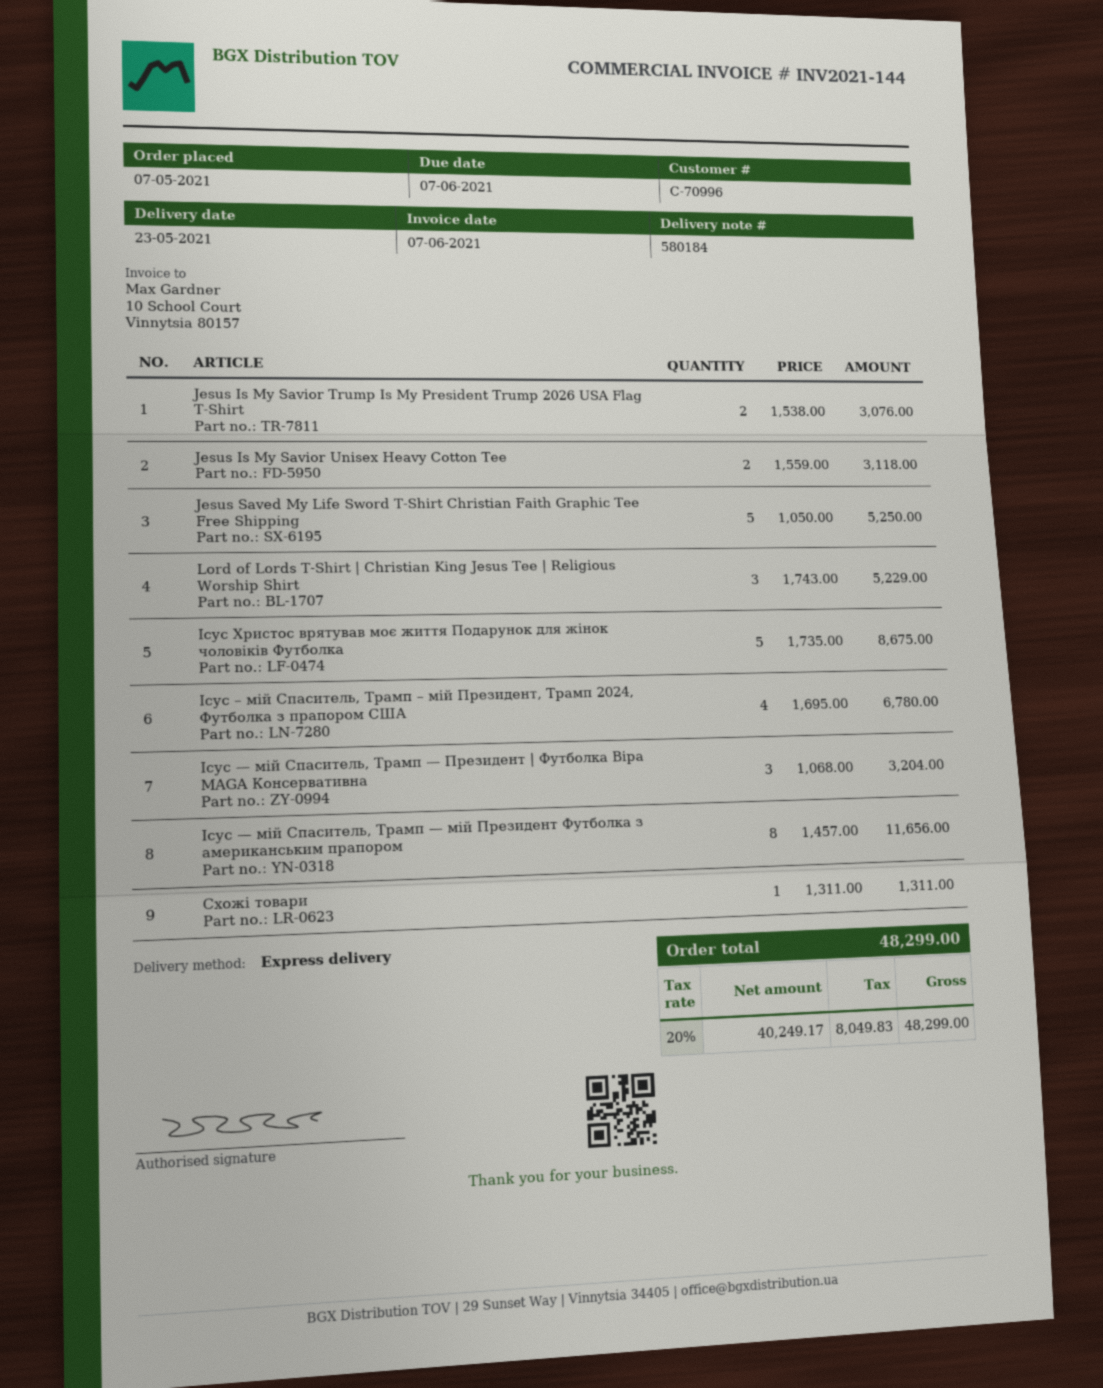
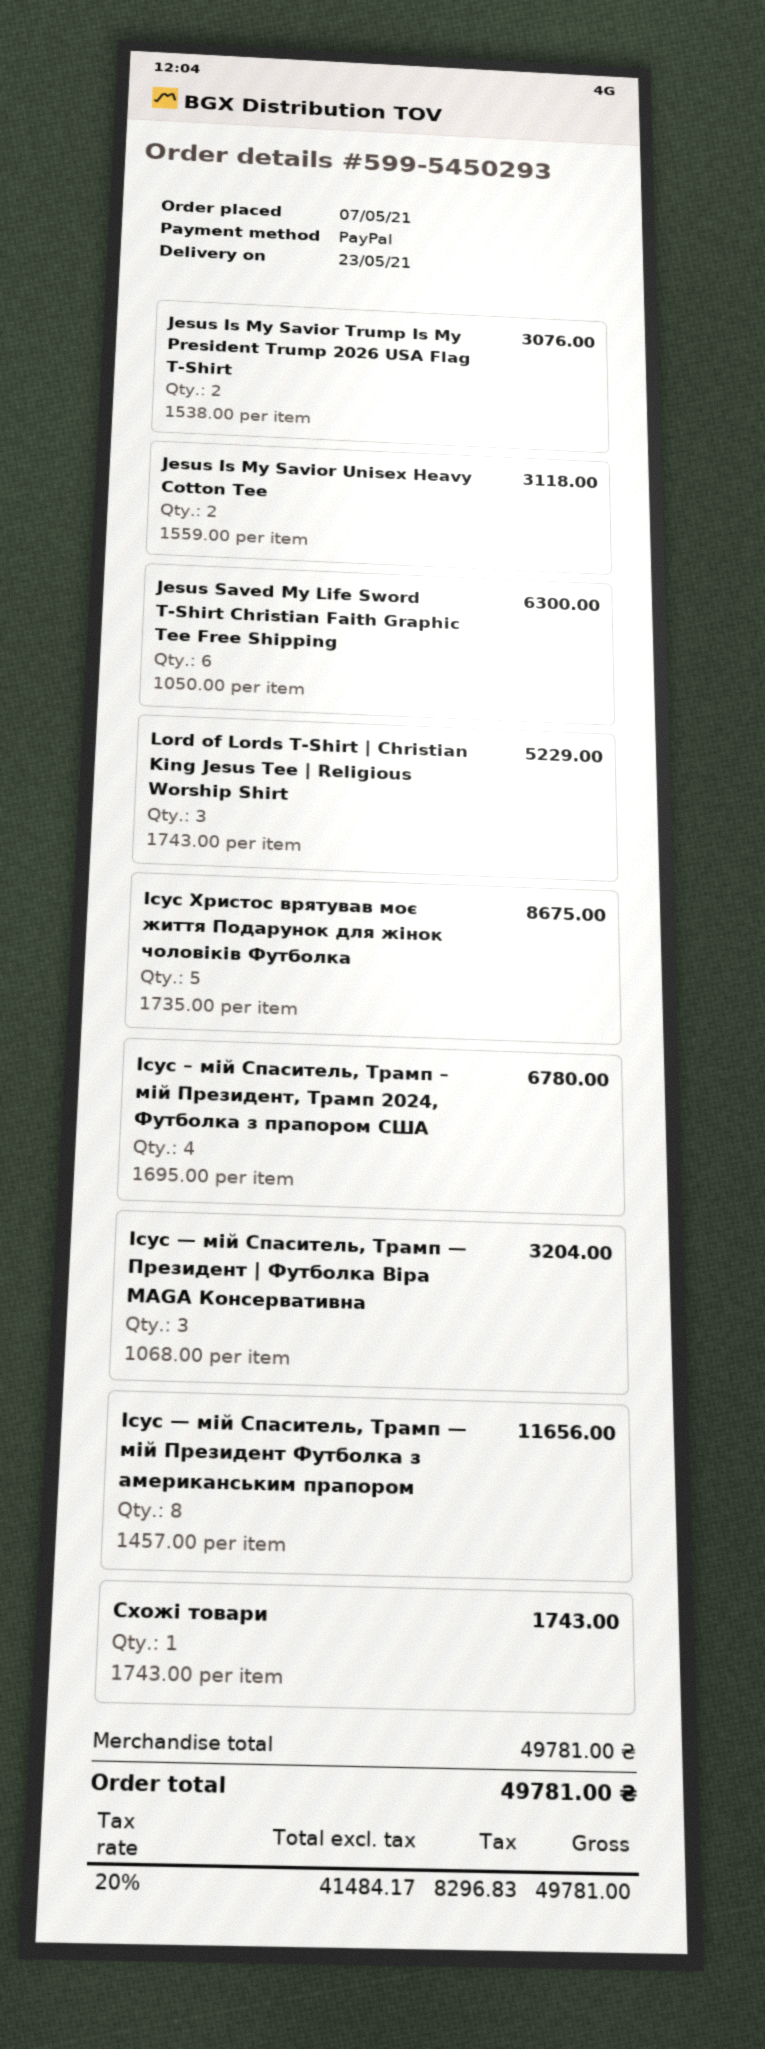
Jesus Saved My Life Sword T-Shirt Christian Faith Graphic Tee Free Shipping: 5 x 1050.00 = 5250.00 -> 6 x 1050.00 = 6300.00
Схожі товари: 1 x 1311.00 = 1311.00 -> 1 x 1743.00 = 1743.00
net: 40249.17 -> 41484.17
tax: 20% = 8049.83 -> 20% = 8296.83
total: 48299.00 -> 49781.00

